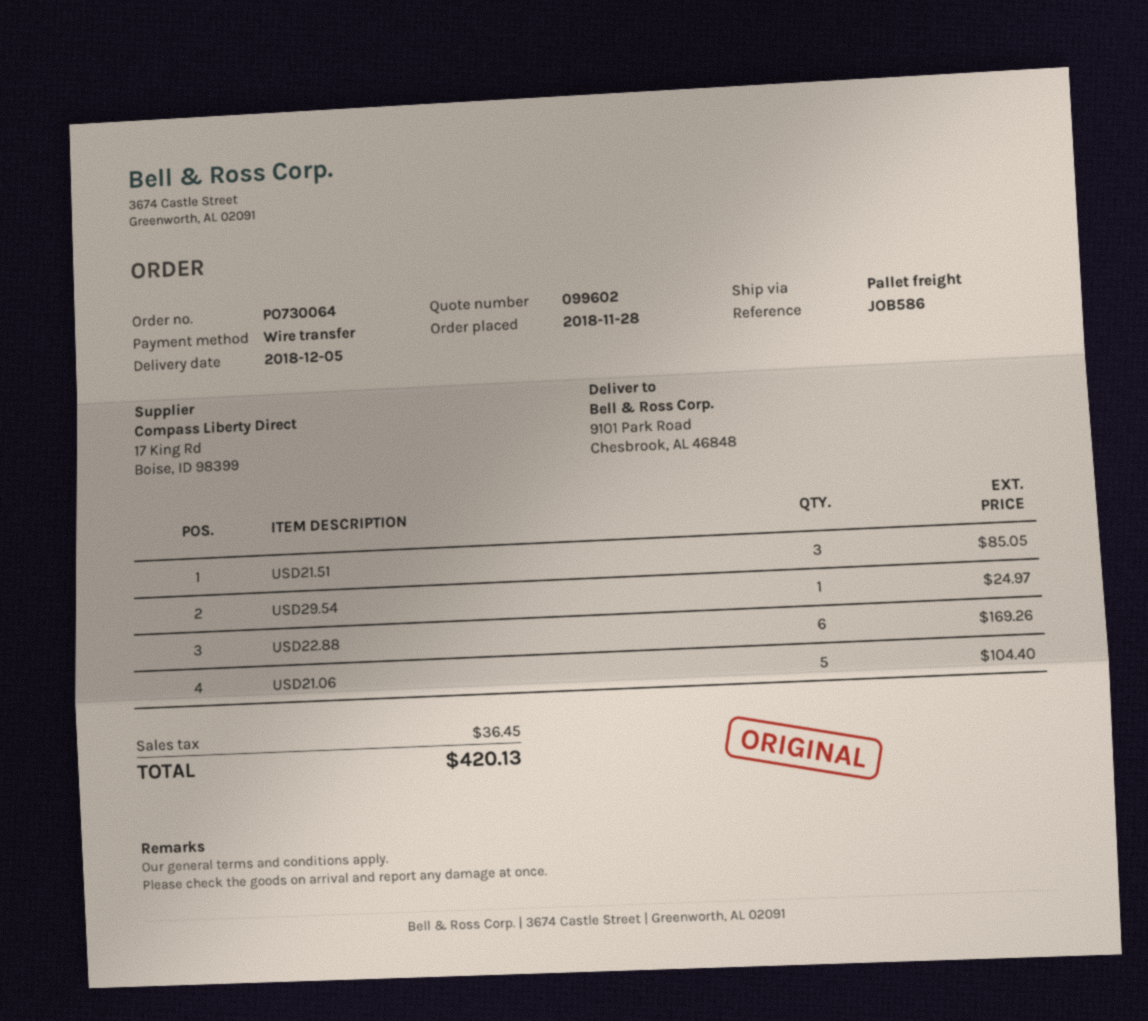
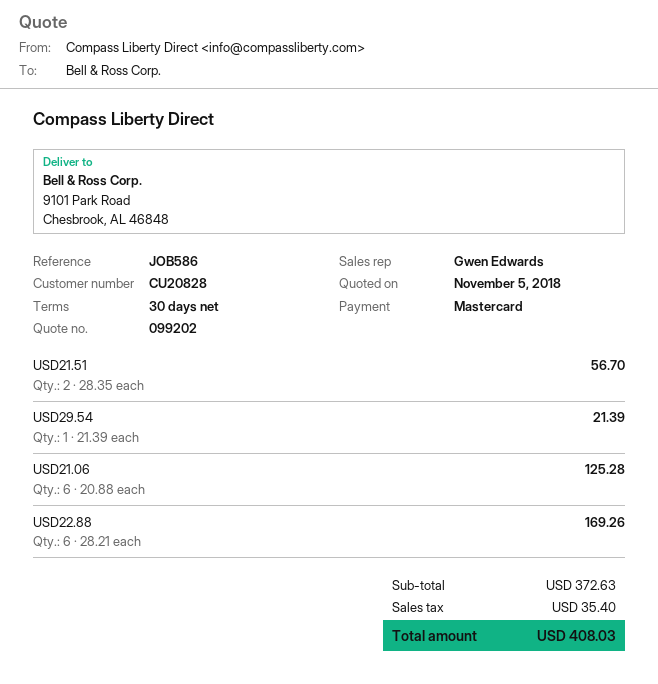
quote number: 099602 -> 099202
payment method: bank transfer -> Mastercard
USD21.51: 3 for 85.05 -> 2 for 56.70
USD29.54: 1 for 24.97 -> 1 for 21.39
USD21.06: 5 for 104.40 -> 6 for 125.28
tax: 36.45 -> 35.40
total: 420.13 -> 408.03

